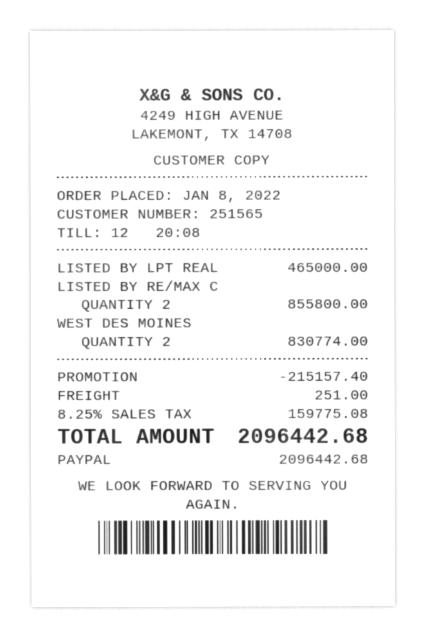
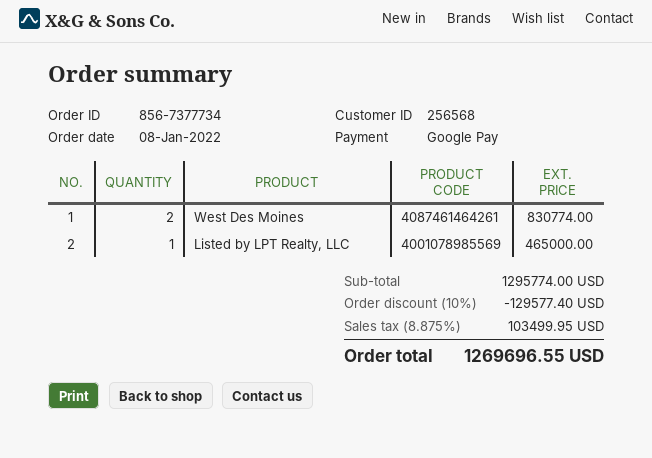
customer number: 251565 -> 256568
payment method: PayPal -> Google Pay
LISTED BY RE/MAX C: 2 for 855800.00 -> none
discount: 215157.40 -> 129577.40
shipping: 251.00 -> none
tax: 8.25% = 159775.08 -> 8.875% = 103499.95
total: 2096442.68 -> 1269696.55

